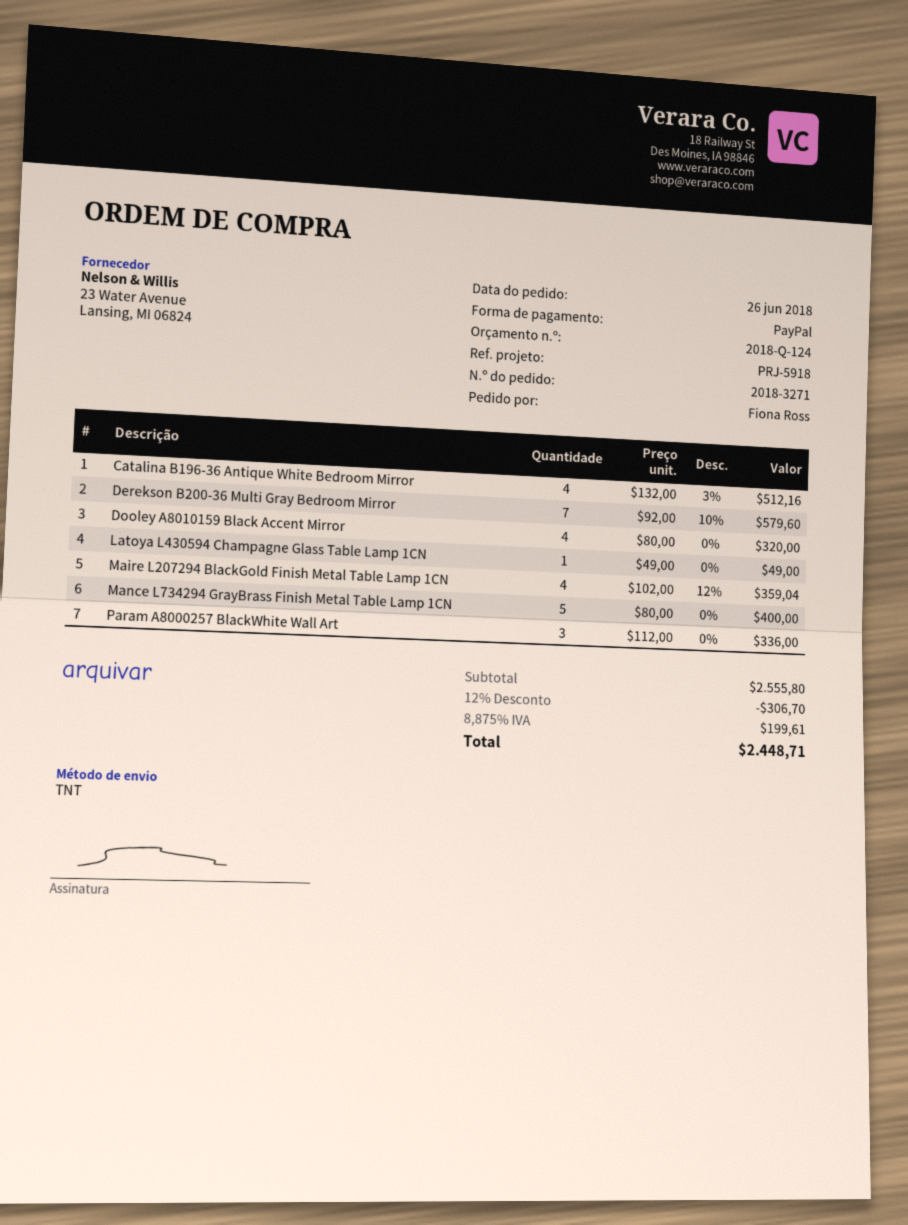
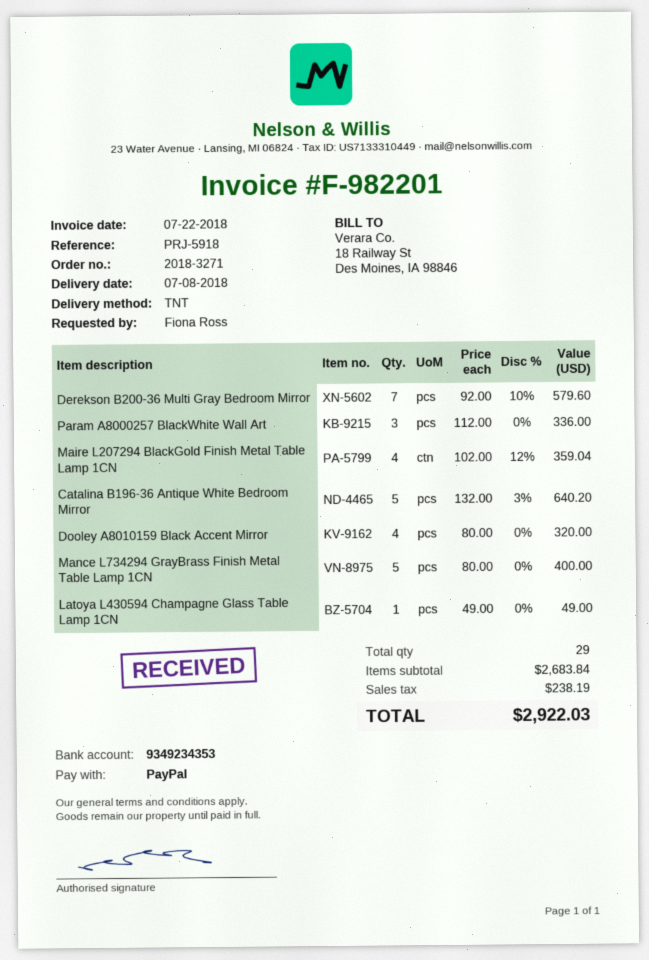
Catalina B196-36 Antique White Bedroom Mirror: 4 x 132.00 - 3% = 512.16 -> 5 x 132.00 - 3% = 640.20
subtotal: 2555.80 -> 2683.84
discount: 12% = 306.70 -> none
tax: 199.61 -> 238.19
total: 2448.71 -> 2922.03

